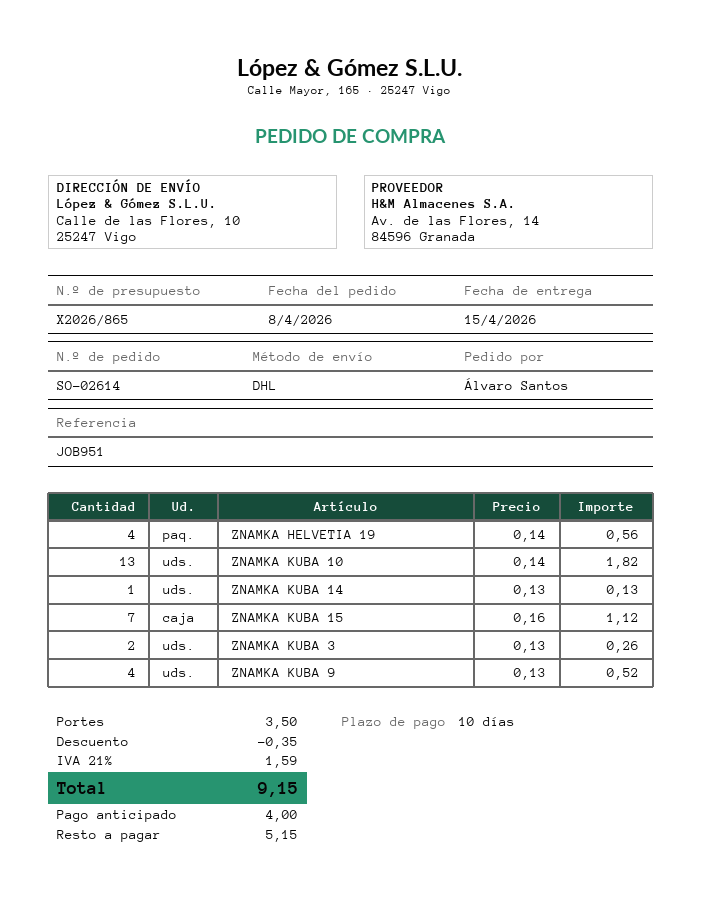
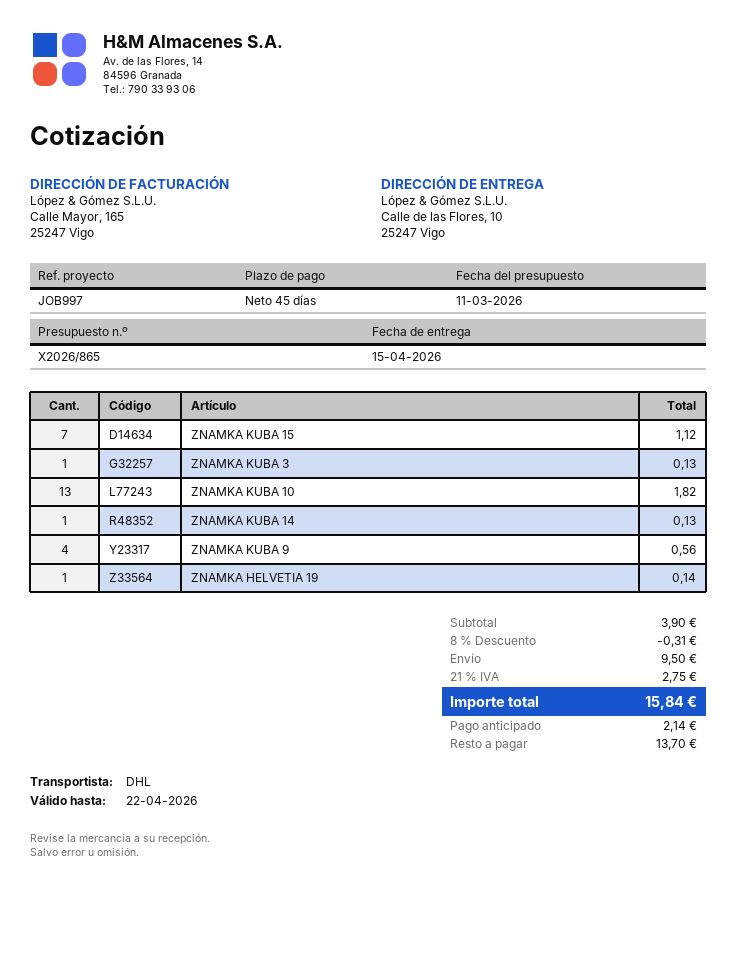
payment terms: 10 days -> 45 days
reference: JOB951 -> JOB997
ZNAMKA HELVETIA 19: 4 for 0.56 -> 1 for 0.14
ZNAMKA KUBA 3: 2 for 0.26 -> 1 for 0.13
ZNAMKA KUBA 9: 4 for 0.52 -> 4 for 0.56
discount: 0.35 -> 0.31
shipping: 3.50 -> 9.50
tax: 21% = 1.59 -> 21% = 2.75
total: 9.15 -> 15.84
deposit: 4.00 -> 2.14
balance: 5.15 -> 13.70

